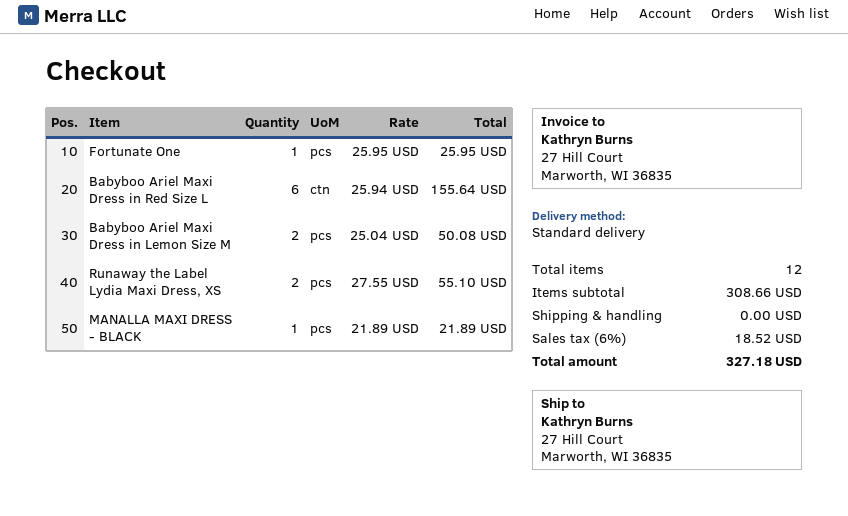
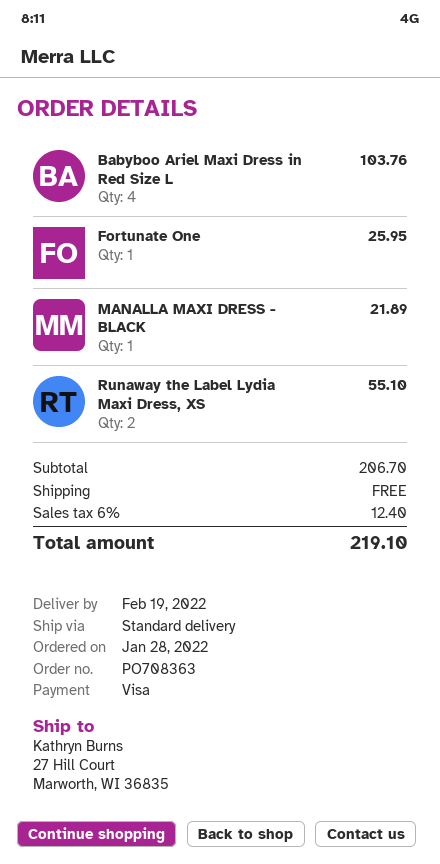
Babyboo Ariel Maxi Dress in Red Size L: 6 for 155.64 -> 4 for 103.76
Babyboo Ariel Maxi Dress in Lemon Size M: 2 for 50.08 -> none
subtotal: 308.66 -> 206.70
tax: 6% = 18.52 -> 6% = 12.40
total: 327.18 -> 219.10

